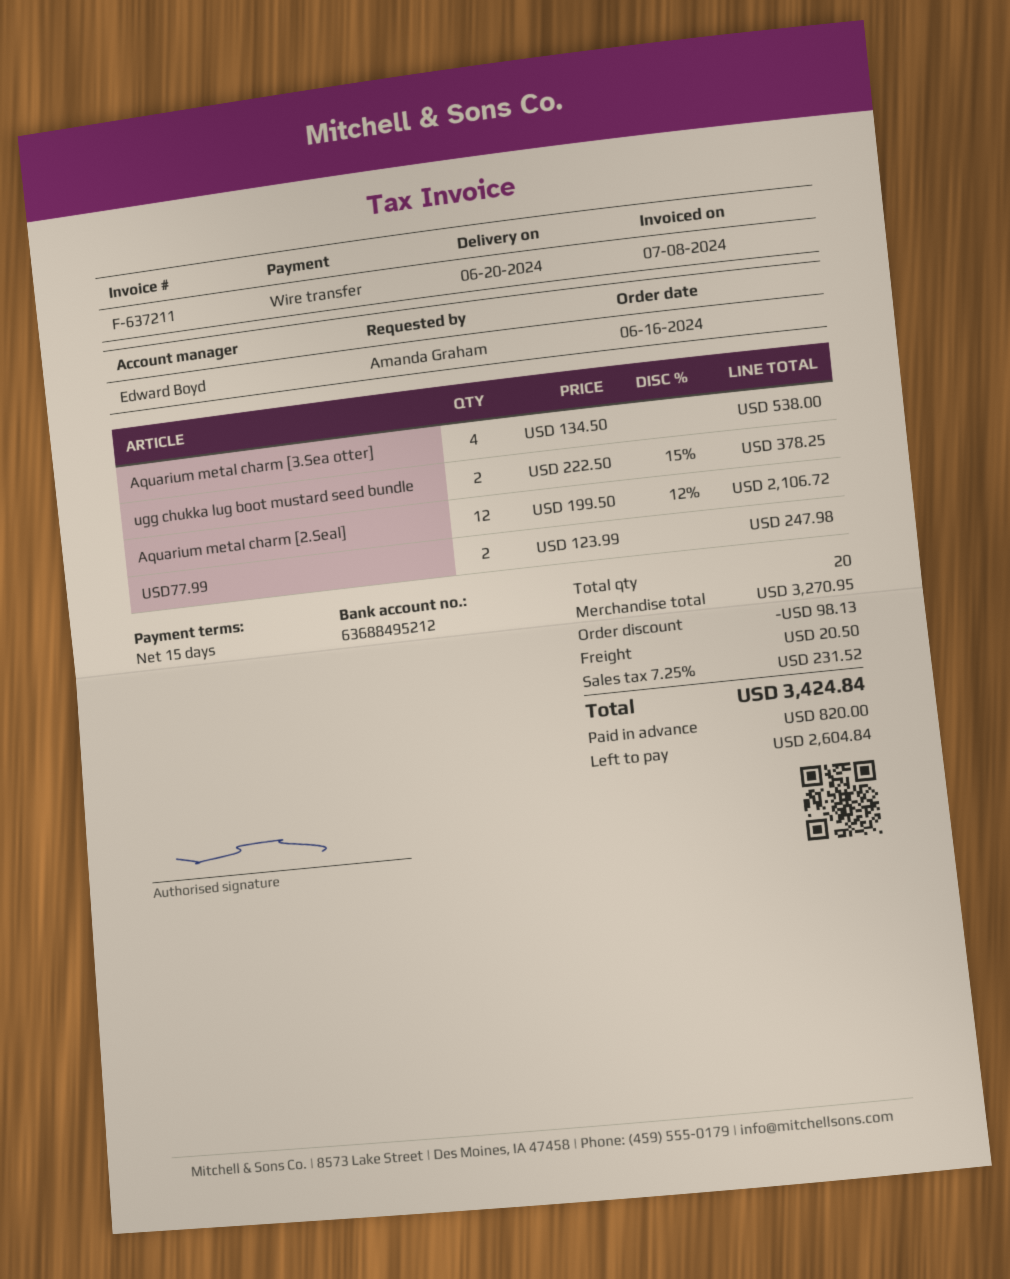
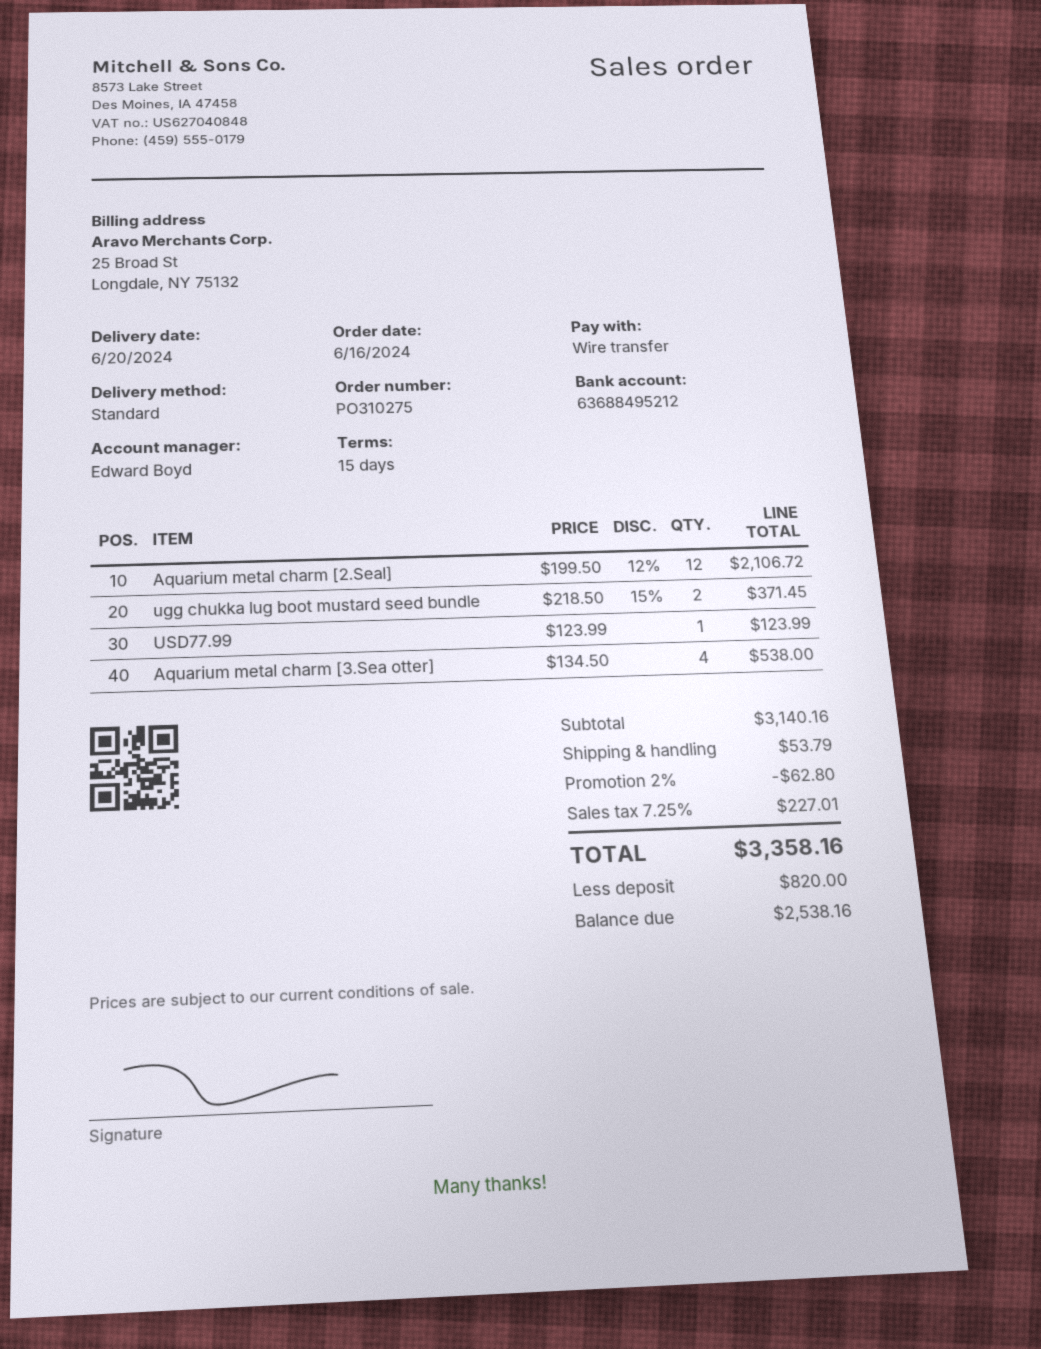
ugg chukka lug boot mustard seed bundle: 2 x 222.50 - 15% = 378.25 -> 2 x 218.50 - 15% = 371.45
USD77.99: 2 x 123.99 = 247.98 -> 1 x 123.99 = 123.99
subtotal: 3270.95 -> 3140.16
discount: 98.13 -> 62.80
shipping: 20.50 -> 53.79
tax: 7.25% = 231.52 -> 7.25% = 227.01
total: 3424.84 -> 3358.16
balance: 2604.84 -> 2538.16

